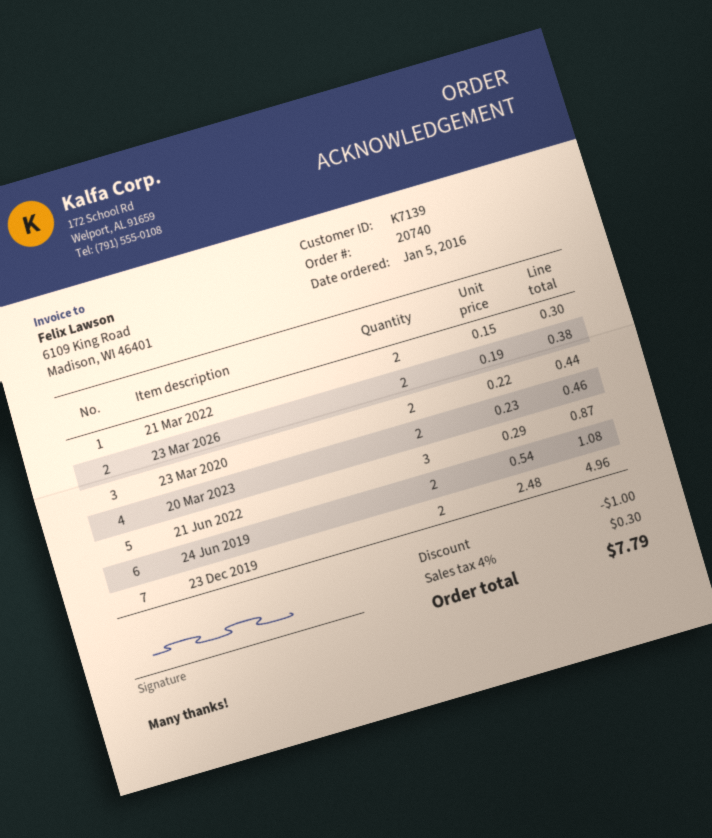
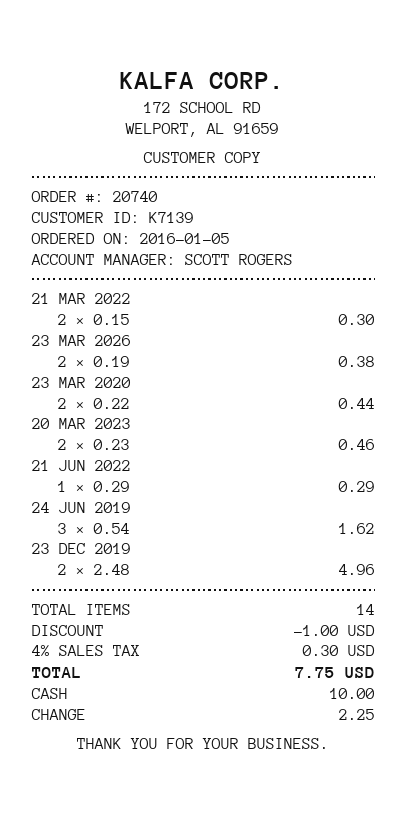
21 Jun 2022: 3 x 0.29 = 0.87 -> 1 x 0.29 = 0.29
24 Jun 2019: 2 x 0.54 = 1.08 -> 3 x 0.54 = 1.62
total: 7.79 -> 7.75

